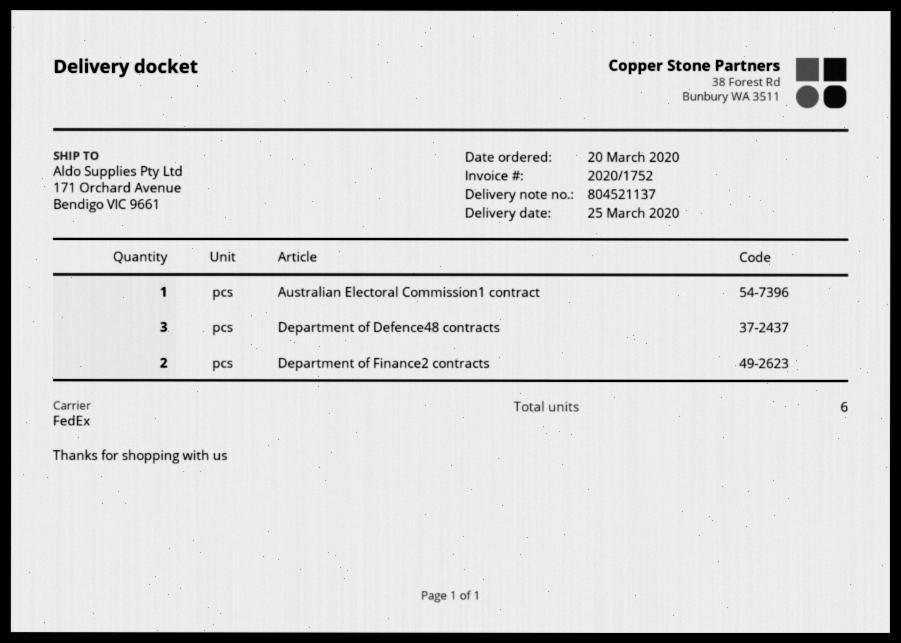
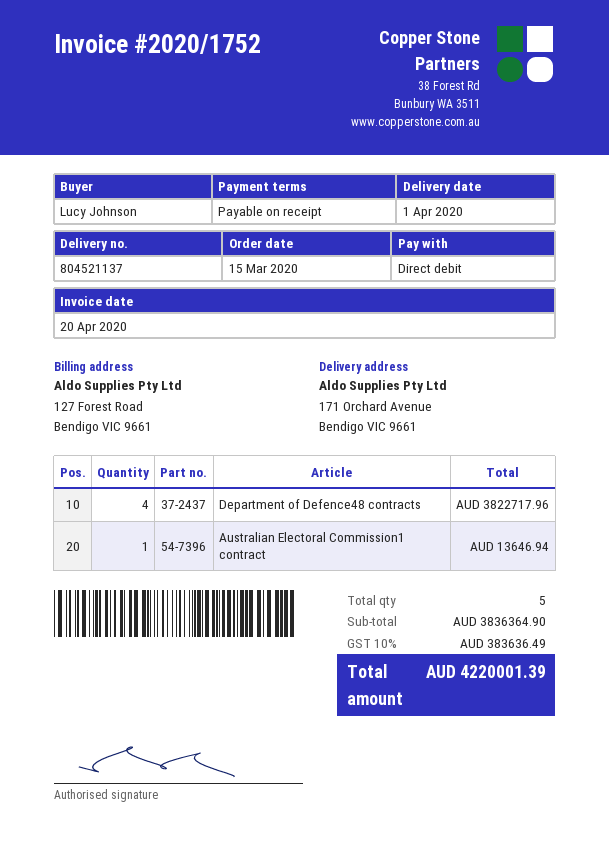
order date: 2020-03-20 -> 2020-03-15
delivery date: 2020-03-25 -> 2020-04-01
Department of Defence48 contracts: 3 -> 4
Department of Finance2 contracts: 2 -> none
total quantity: 6 -> 5

